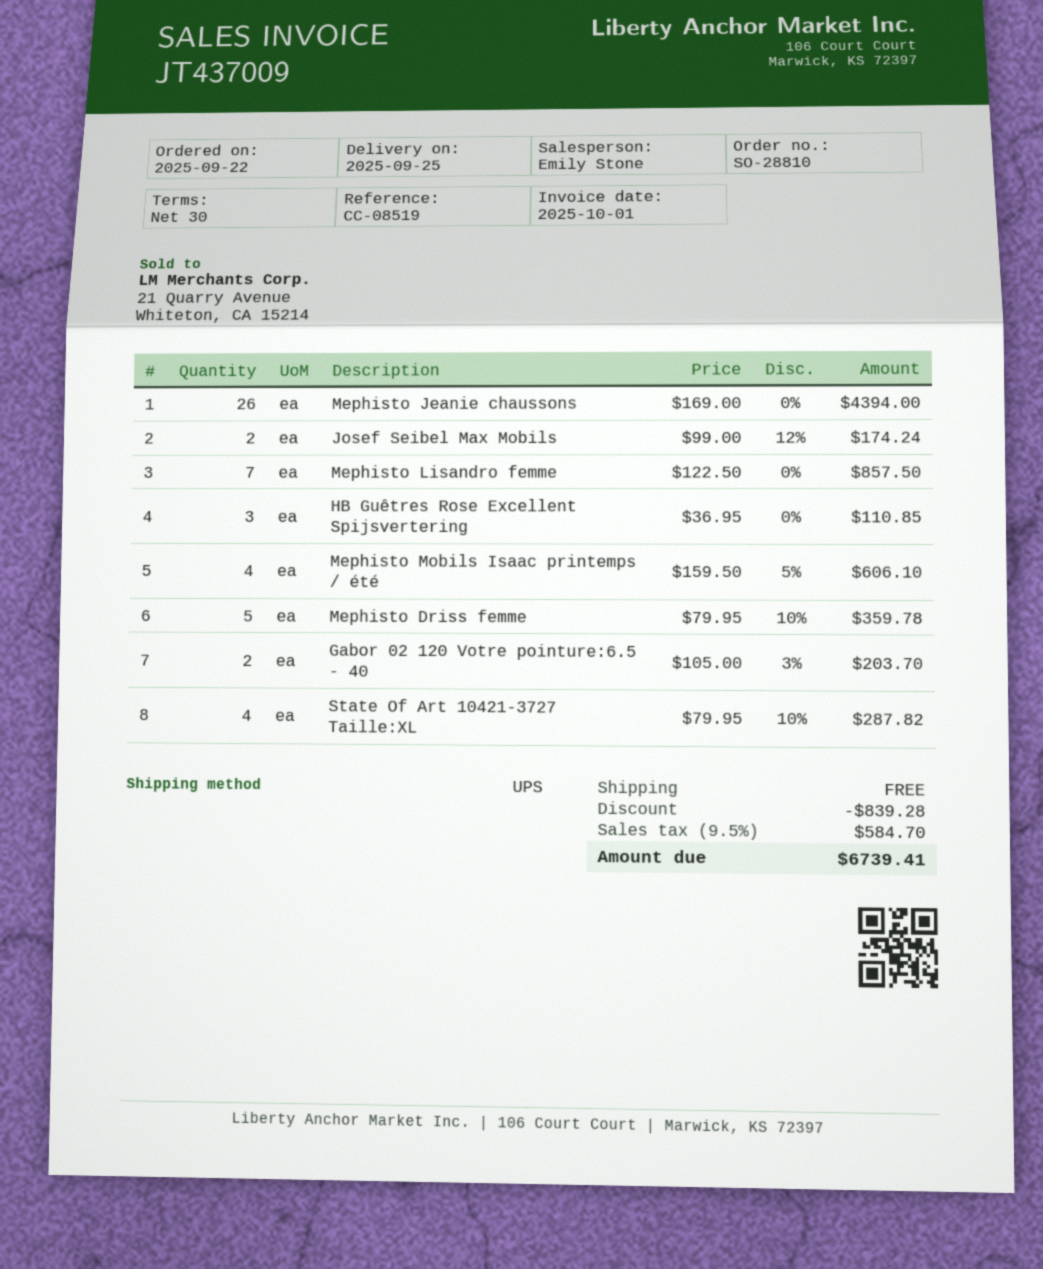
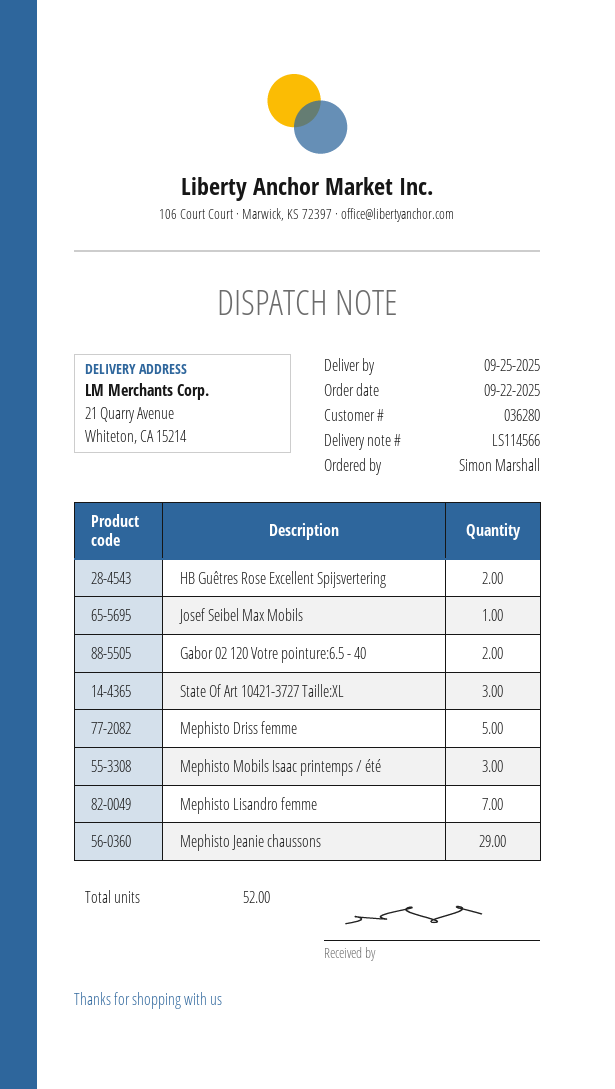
Mephisto Jeanie chaussons: 26 -> 29
Josef Seibel Max Mobils: 2 -> 1
HB Guêtres Rose Excellent Spijsvertering: 3 -> 2
Mephisto Mobils Isaac printemps / été: 4 -> 3
State Of Art 10421-3727 Taille:XL: 4 -> 3

